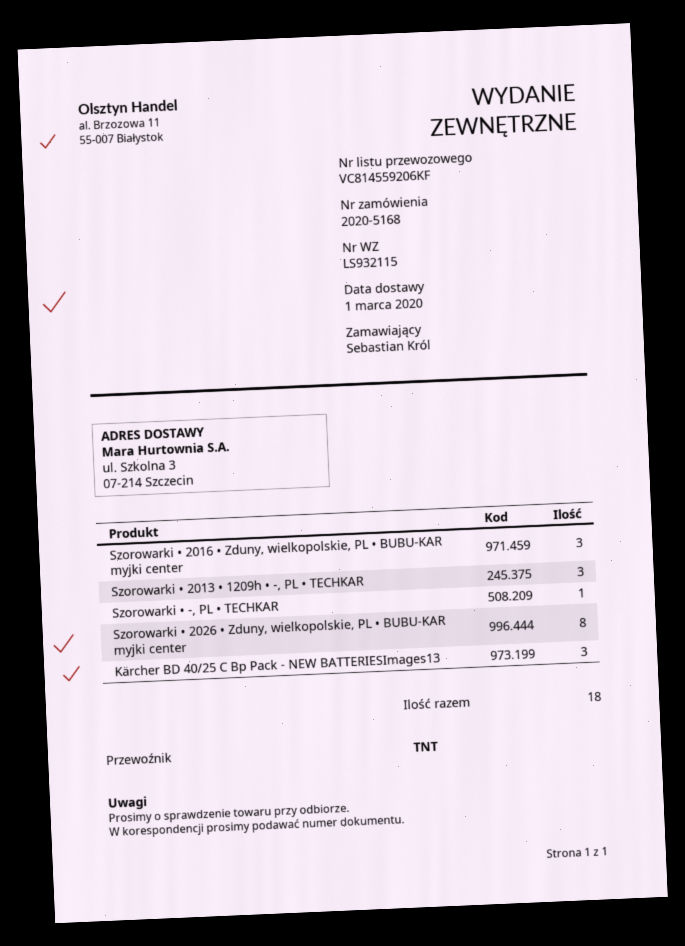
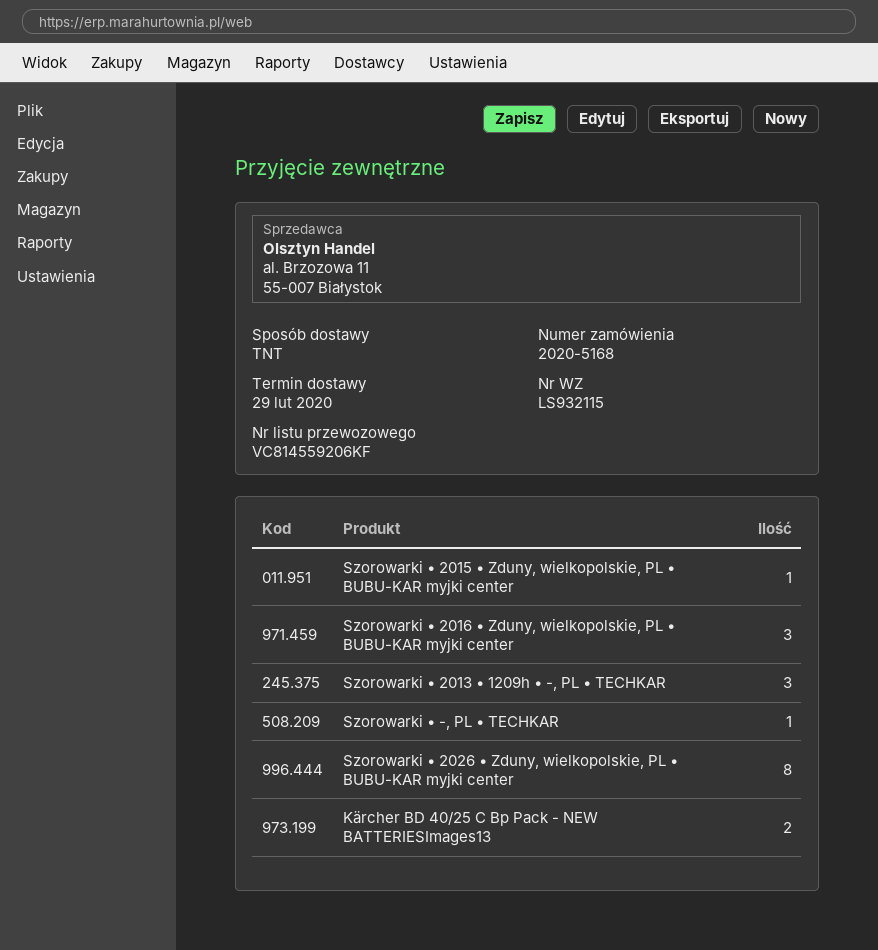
delivery date: 2020-03-01 -> 2020-02-29
Kärcher BD 40/25 C Bp Pack - NEW BATTERIESImages13: 3 -> 2
Szorowarki • 2015 • Zduny, wielkopolskie, PL • BUBU-KAR myjki center: none -> 1

